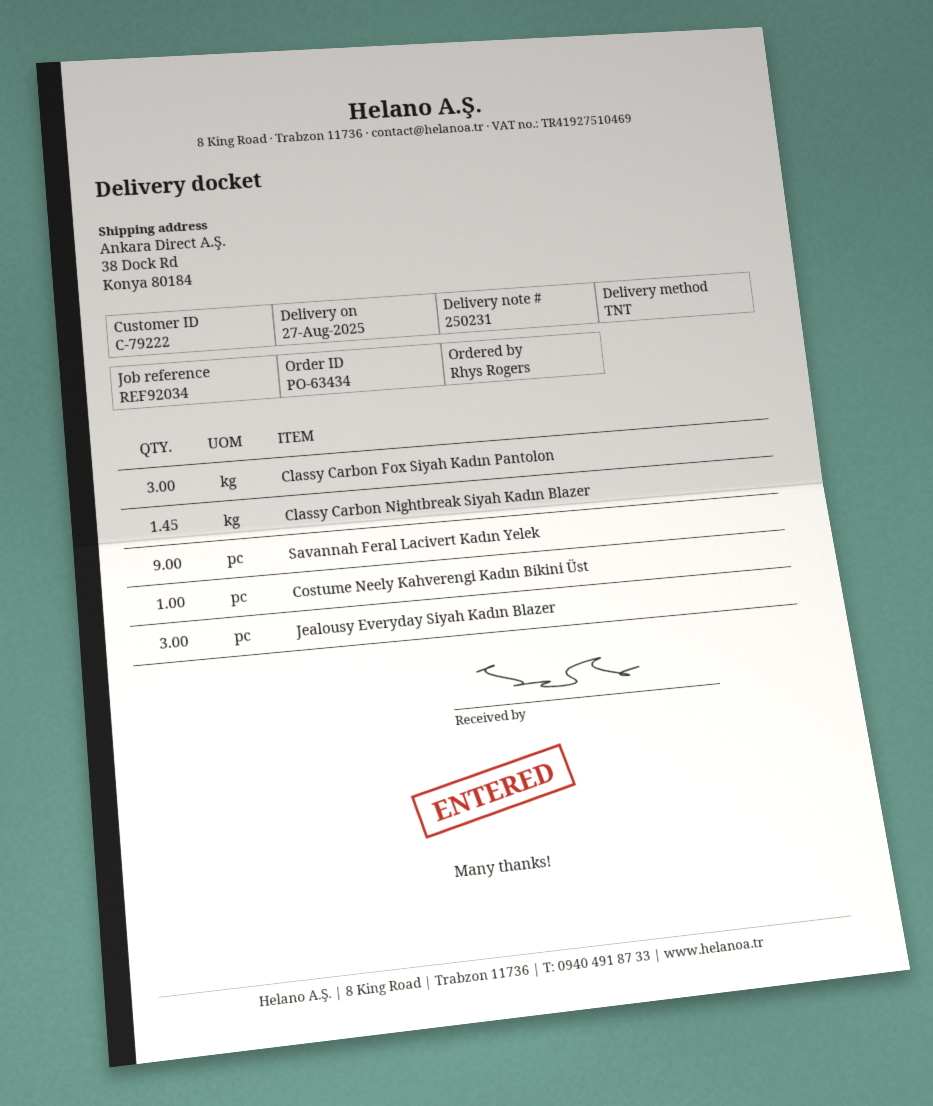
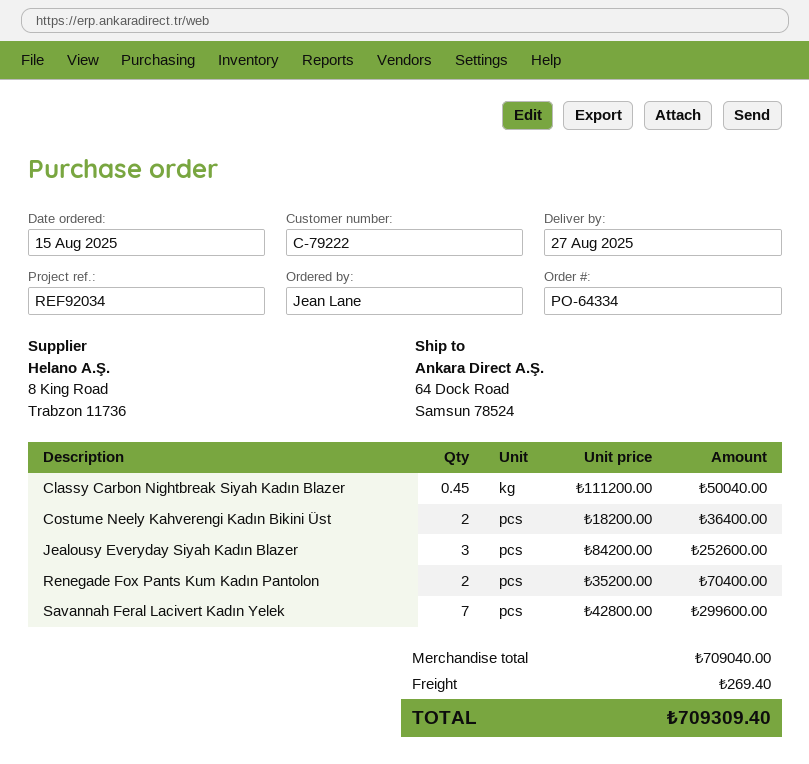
order number: PO-63434 -> PO-64334
ordered by: Rhys Rogers -> Jean Lane
ship to: 38 Dock Rd, Konya 80184 -> 64 Dock Road, Samsun 78524
Classy Carbon Fox Siyah Kadın Pantolon: 3 -> none
Classy Carbon Nightbreak Siyah Kadın Blazer: 1.45 -> 0.45
Savannah Feral Lacivert Kadın Yelek: 9 -> 7
Costume Neely Kahverengi Kadın Bikini Üst: 1 -> 2
Renegade Fox Pants Kum Kadın Pantolon: none -> 2

